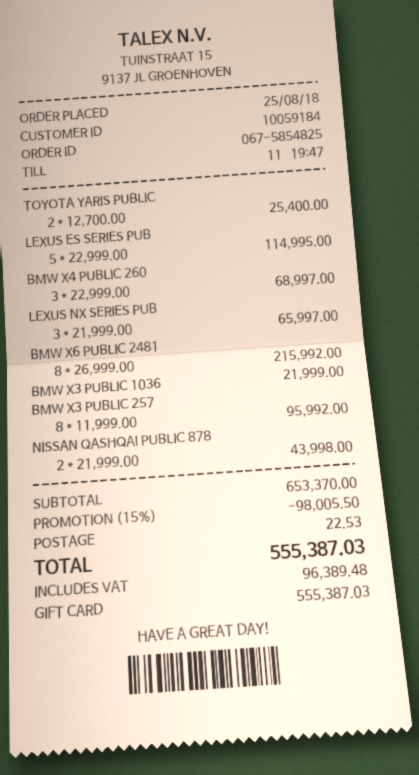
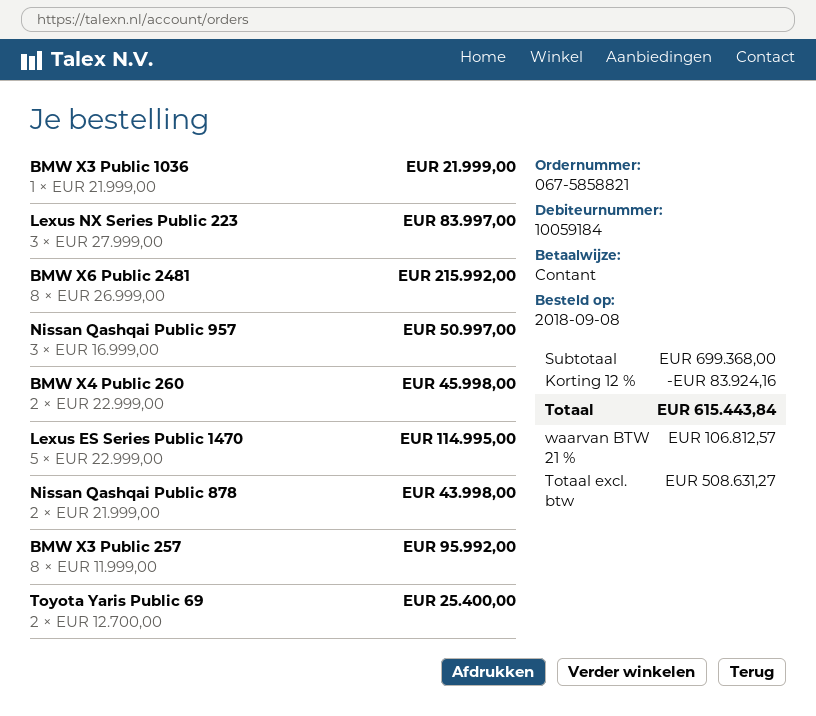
order number: 067-5854825 -> 067-5858821
order date: 2018-08-25 -> 2018-09-08
payment method: gift card -> cash
BMW X4 PUBLIC 260: 3 x 22999.00 = 68997.00 -> 2 x 22999.00 = 45998.00
LEXUS NX SERIES PUB: 3 x 21999.00 = 65997.00 -> 3 x 27999.00 = 83997.00
Nissan Qashqai Public 957: none -> 3 x 16999.00 = 50997.00
subtotal: 653370.00 -> 699368.00
discount: 15% = 98005.50 -> 12% = 83924.16
shipping: 22.53 -> none
tax: 96389.48 -> 106812.57
total: 555387.03 -> 615443.84

